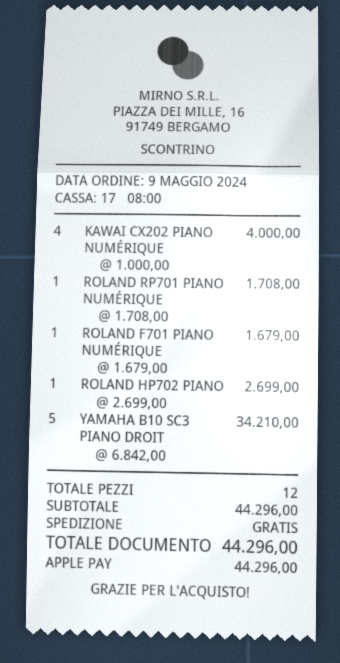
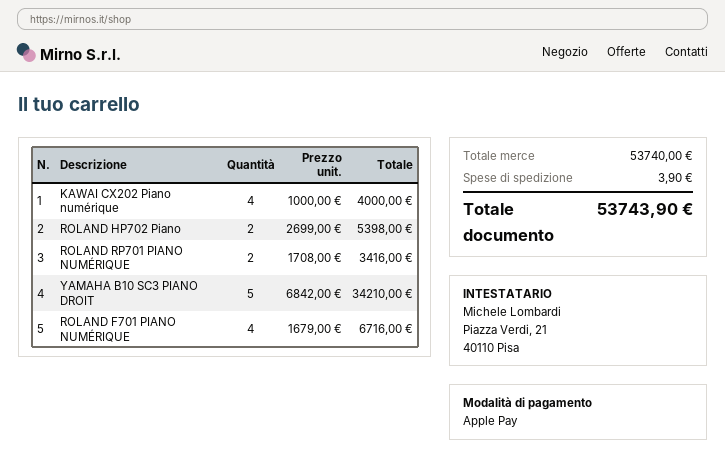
ROLAND RP701 PIANO NUMÉRIQUE: 1 x 1708.00 = 1708.00 -> 2 x 1708.00 = 3416.00
ROLAND F701 PIANO NUMÉRIQUE: 1 x 1679.00 = 1679.00 -> 4 x 1679.00 = 6716.00
ROLAND HP702 PIANO: 1 x 2699.00 = 2699.00 -> 2 x 2699.00 = 5398.00
subtotal: 44296.00 -> 53740.00
shipping: 0.00 -> 3.90
total: 44296.00 -> 53743.90

